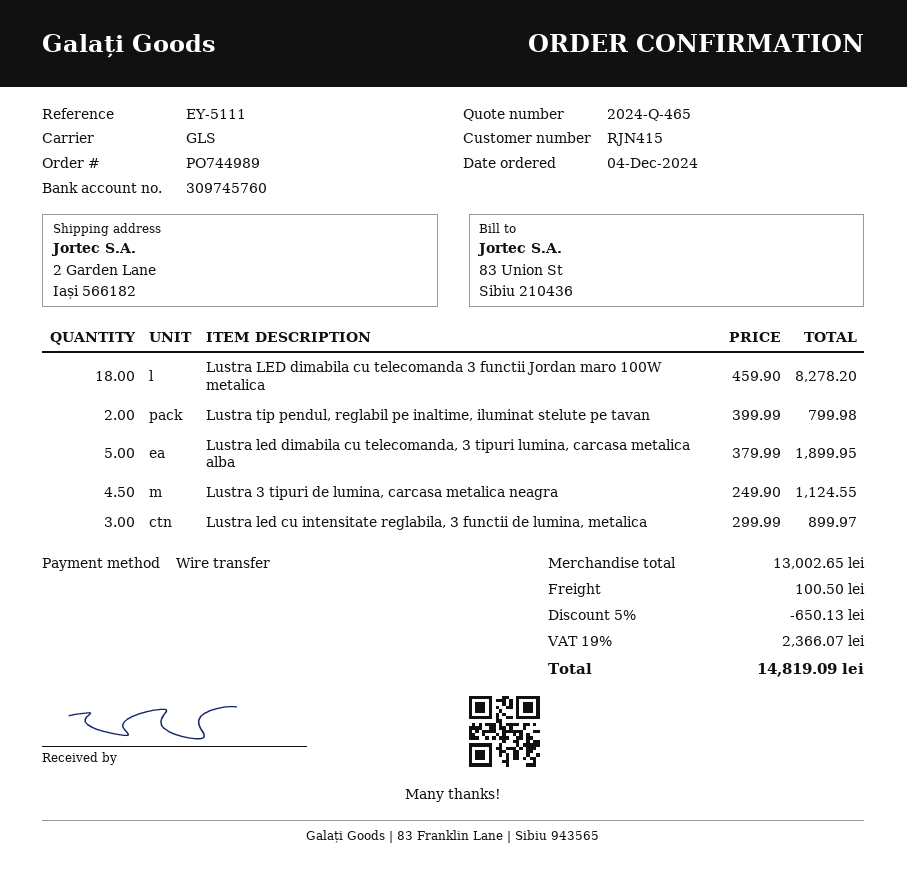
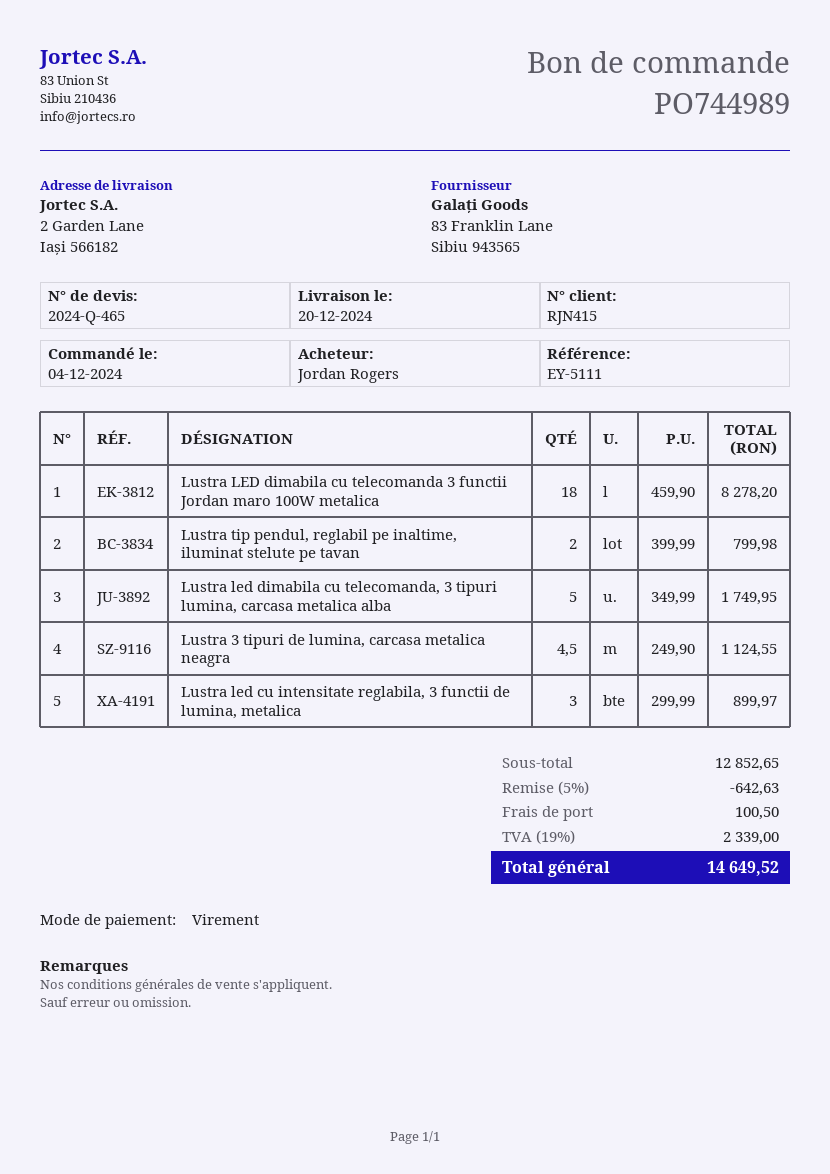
Lustra led dimabila cu telecomanda, 3 tipuri lumina, carcasa metalica alba: 5 x 379.99 = 1899.95 -> 5 x 349.99 = 1749.95
subtotal: 13002.65 -> 12852.65
discount: 5% = 650.13 -> 5% = 642.63
tax: 19% = 2366.07 -> 19% = 2339.00
total: 14819.09 -> 14649.52

